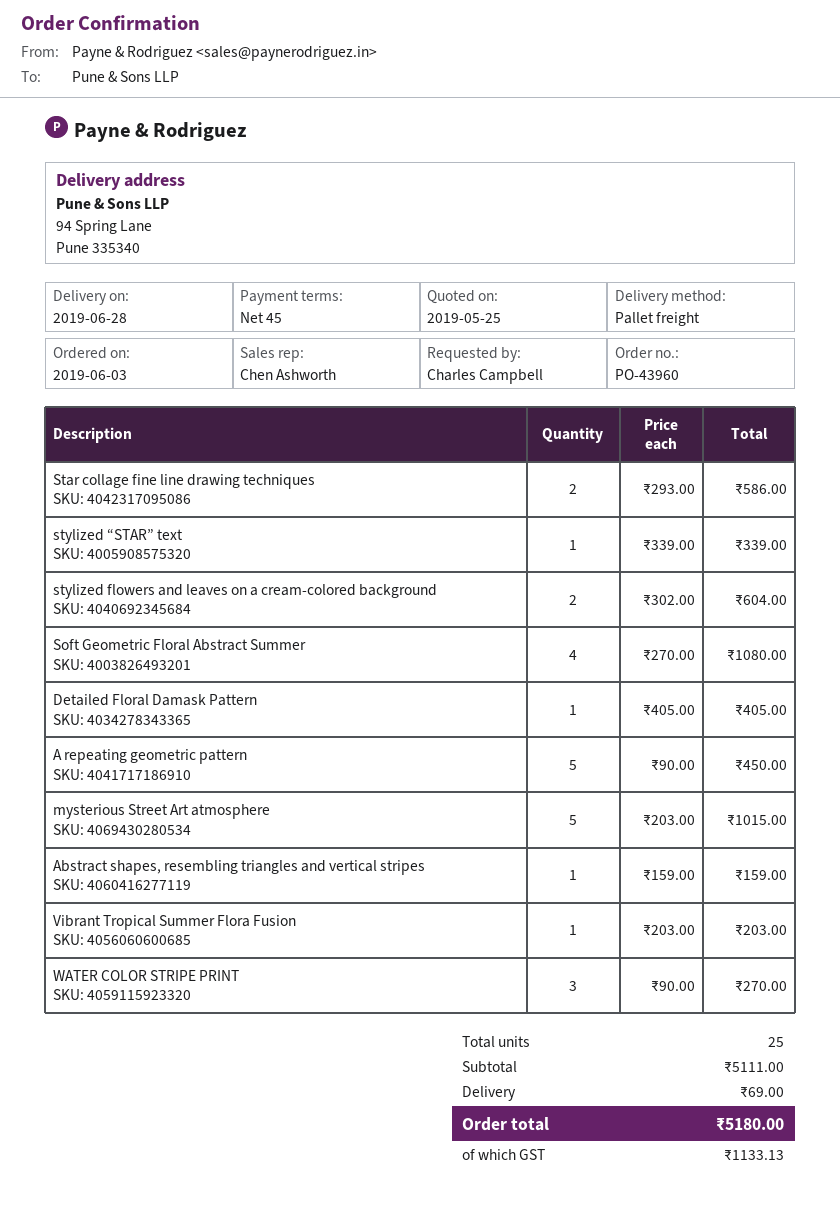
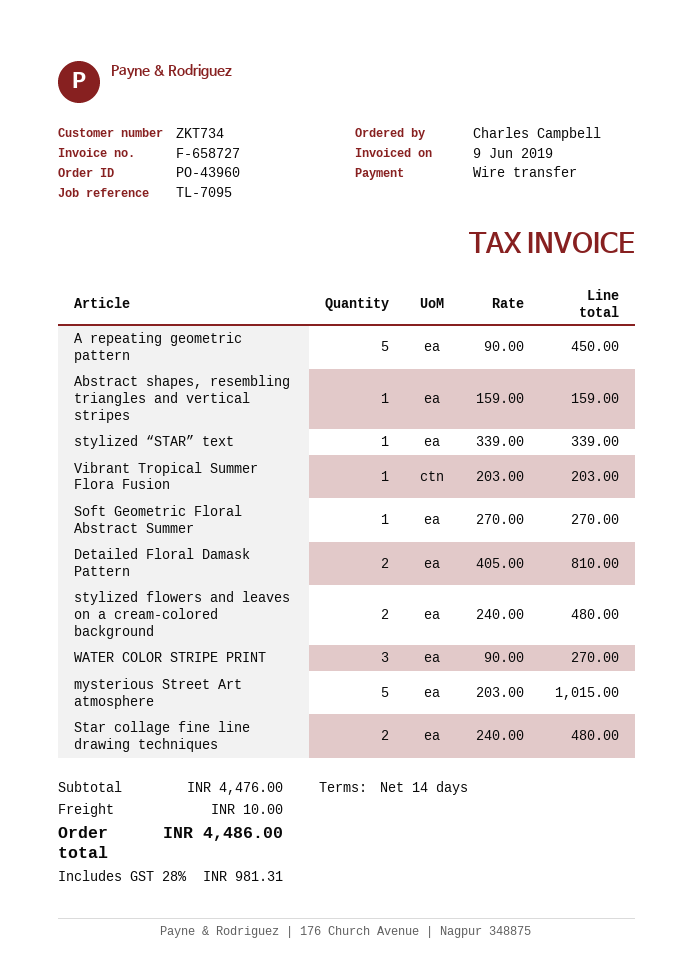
payment terms: 45 days -> 14 days
Star collage fine line drawing techniques: 2 x 293.00 = 586.00 -> 2 x 240.00 = 480.00
stylized flowers and leaves on a cream-colored background: 2 x 302.00 = 604.00 -> 2 x 240.00 = 480.00
Soft Geometric Floral Abstract Summer: 4 x 270.00 = 1080.00 -> 1 x 270.00 = 270.00
Detailed Floral Damask Pattern: 1 x 405.00 = 405.00 -> 2 x 405.00 = 810.00
subtotal: 5111.00 -> 4476.00
shipping: 69.00 -> 10.00
tax: 1133.13 -> 981.31
total: 5180.00 -> 4486.00

